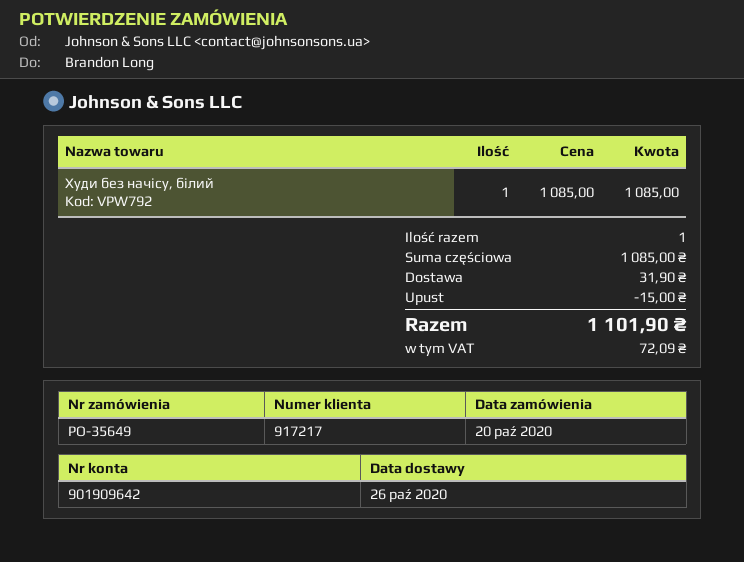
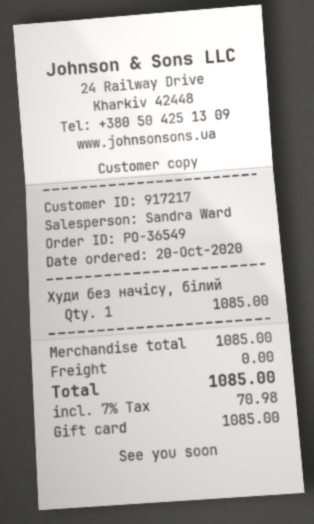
order number: PO-35649 -> PO-36549
discount: 15.00 -> none
shipping: 31.90 -> 0.00
tax: 72.09 -> 70.98
total: 1101.90 -> 1085.00

